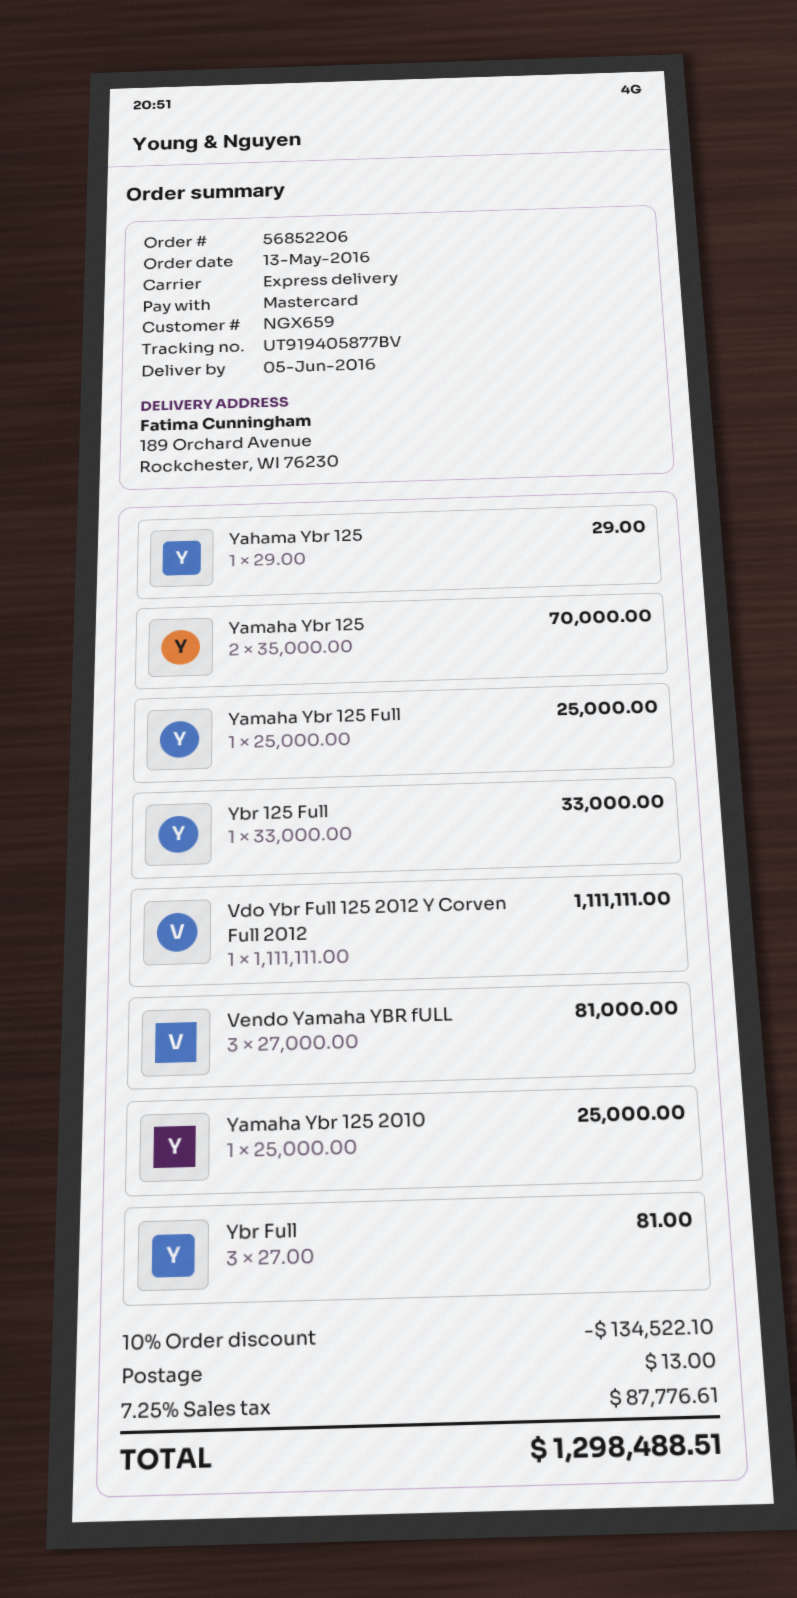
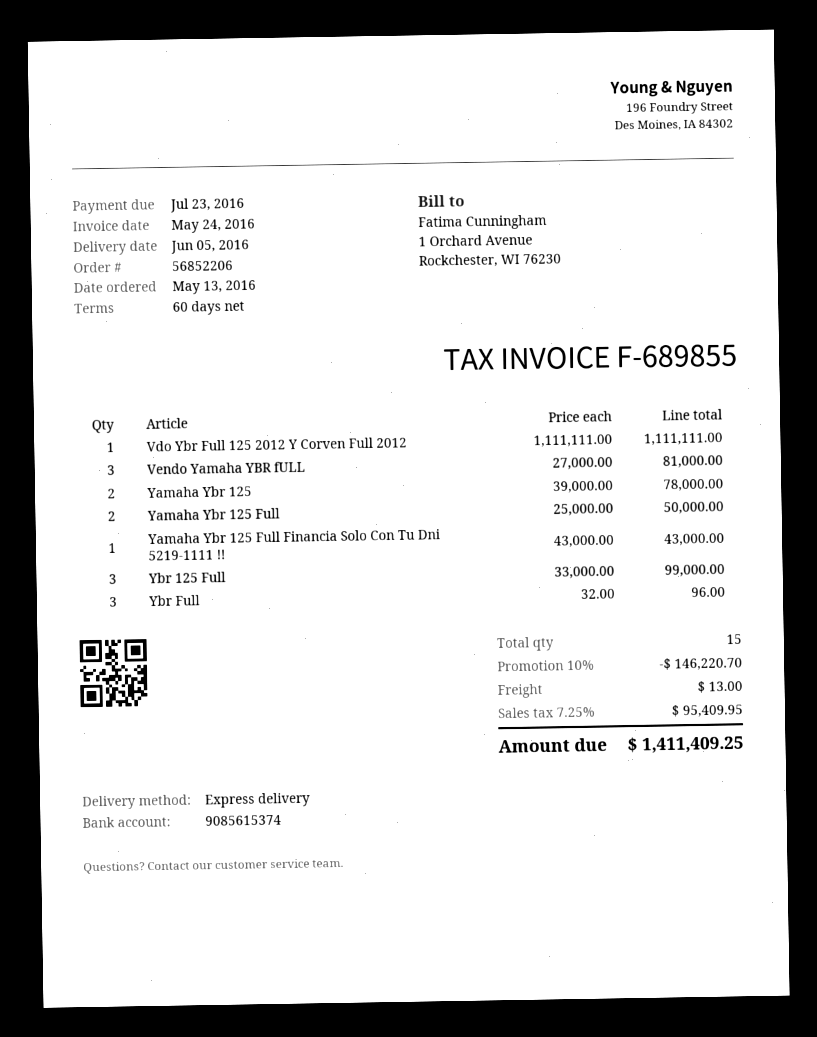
Yahama Ybr 125: 1 x 29.00 = 29.00 -> none
Yamaha Ybr 125: 2 x 35000.00 = 70000.00 -> 2 x 39000.00 = 78000.00
Yamaha Ybr 125 Full: 1 x 25000.00 = 25000.00 -> 2 x 25000.00 = 50000.00
Ybr 125 Full: 1 x 33000.00 = 33000.00 -> 3 x 33000.00 = 99000.00
Yamaha Ybr 125 2010: 1 x 25000.00 = 25000.00 -> none
Ybr Full: 3 x 27.00 = 81.00 -> 3 x 32.00 = 96.00
Yamaha Ybr 125 Full Financia Solo Con Tu Dni 5219-1111 !!: none -> 1 x 43000.00 = 43000.00
discount: 10% = 134522.10 -> 10% = 146220.70
tax: 7.25% = 87776.61 -> 7.25% = 95409.95
total: 1298488.51 -> 1411409.25

